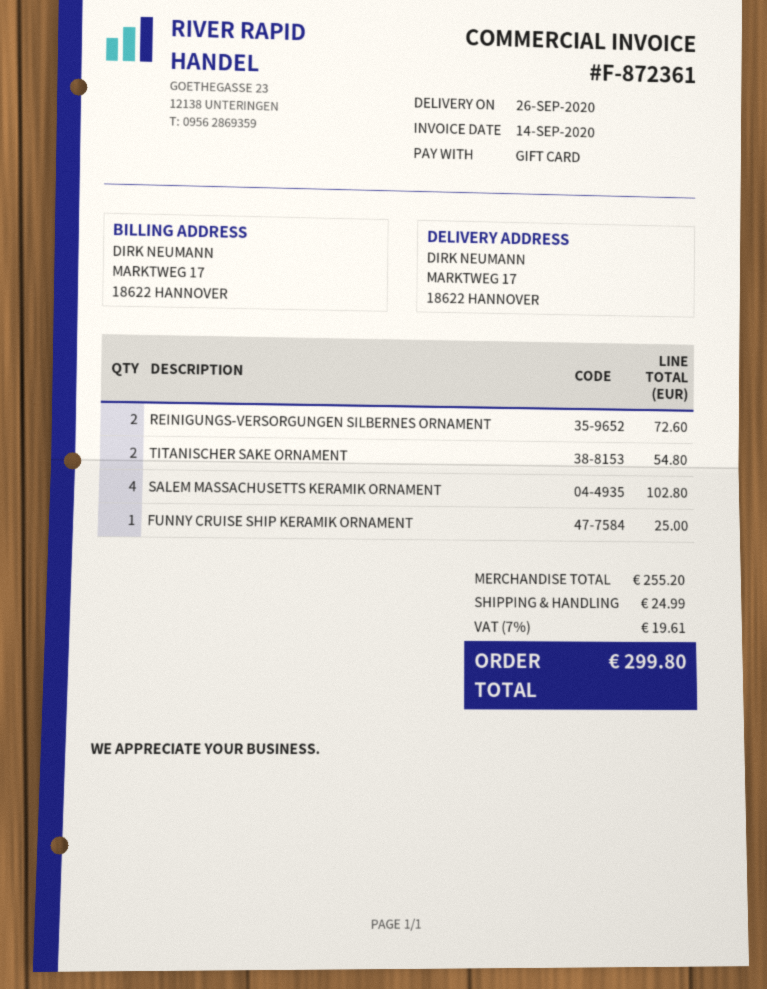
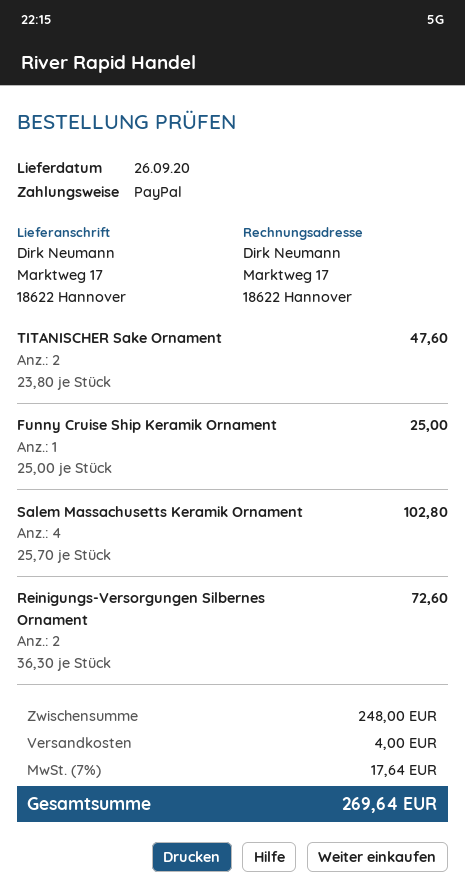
payment method: gift card -> PayPal
TITANISCHER SAKE ORNAMENT: 2 for 54.80 -> 2 for 47.60
subtotal: 255.20 -> 248.00
shipping: 24.99 -> 4.00
tax: 7% = 19.61 -> 7% = 17.64
total: 299.80 -> 269.64

